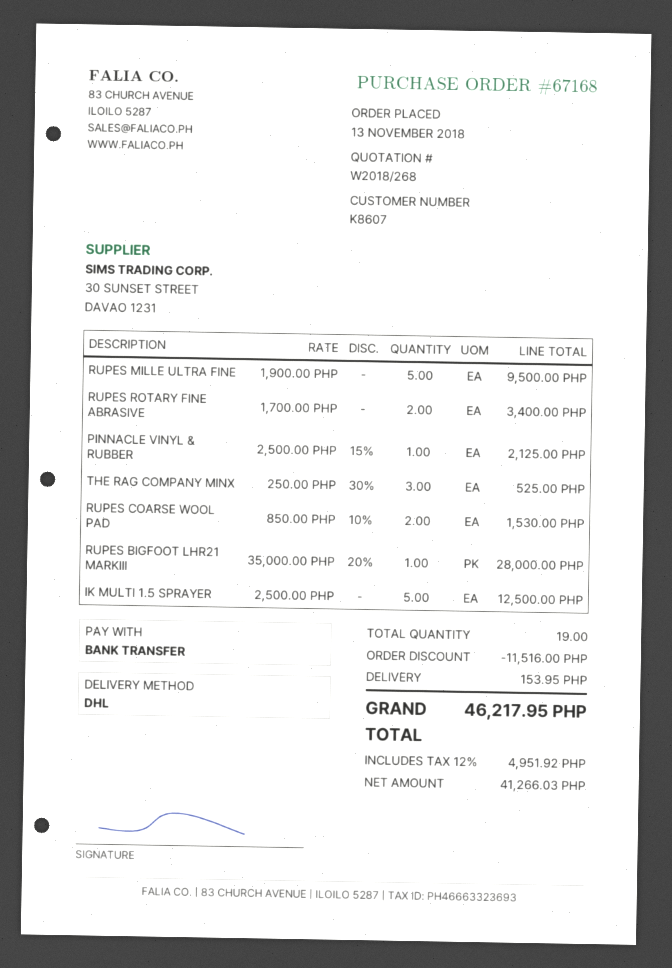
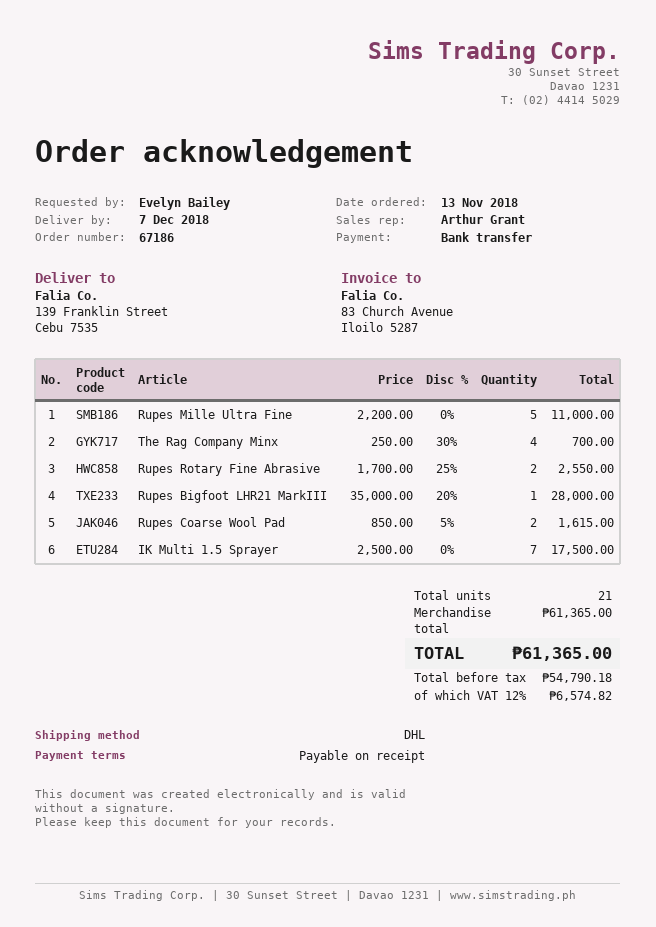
order number: 67168 -> 67186
RUPES MILLE ULTRA FINE: 5 x 1900.00 = 9500.00 -> 5 x 2200.00 = 11000.00
RUPES ROTARY FINE ABRASIVE: 2 x 1700.00 = 3400.00 -> 2 x 1700.00 - 25% = 2550.00
PINNACLE VINYL & RUBBER: 1 x 2500.00 - 15% = 2125.00 -> none
THE RAG COMPANY MINX: 3 x 250.00 - 30% = 525.00 -> 4 x 250.00 - 30% = 700.00
RUPES COARSE WOOL PAD: 2 x 850.00 - 10% = 1530.00 -> 2 x 850.00 - 5% = 1615.00
IK MULTI 1.5 SPRAYER: 5 x 2500.00 = 12500.00 -> 7 x 2500.00 = 17500.00
total quantity: 19 -> 21
discount: 11516.00 -> none
shipping: 153.95 -> none
net: 41266.03 -> 54790.18
tax: 12% = 4951.92 -> 12% = 6574.82
total: 46217.95 -> 61365.00

